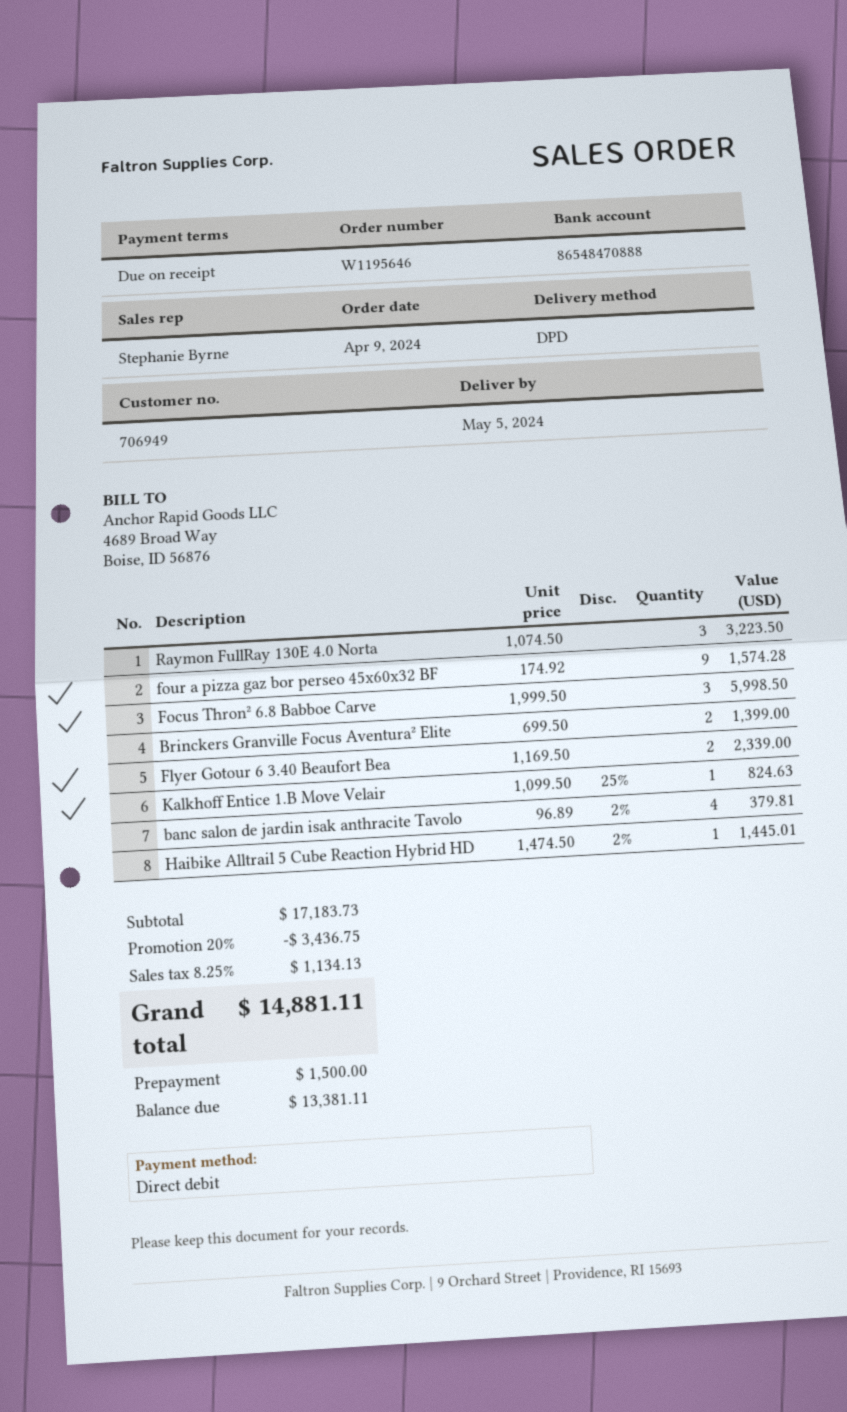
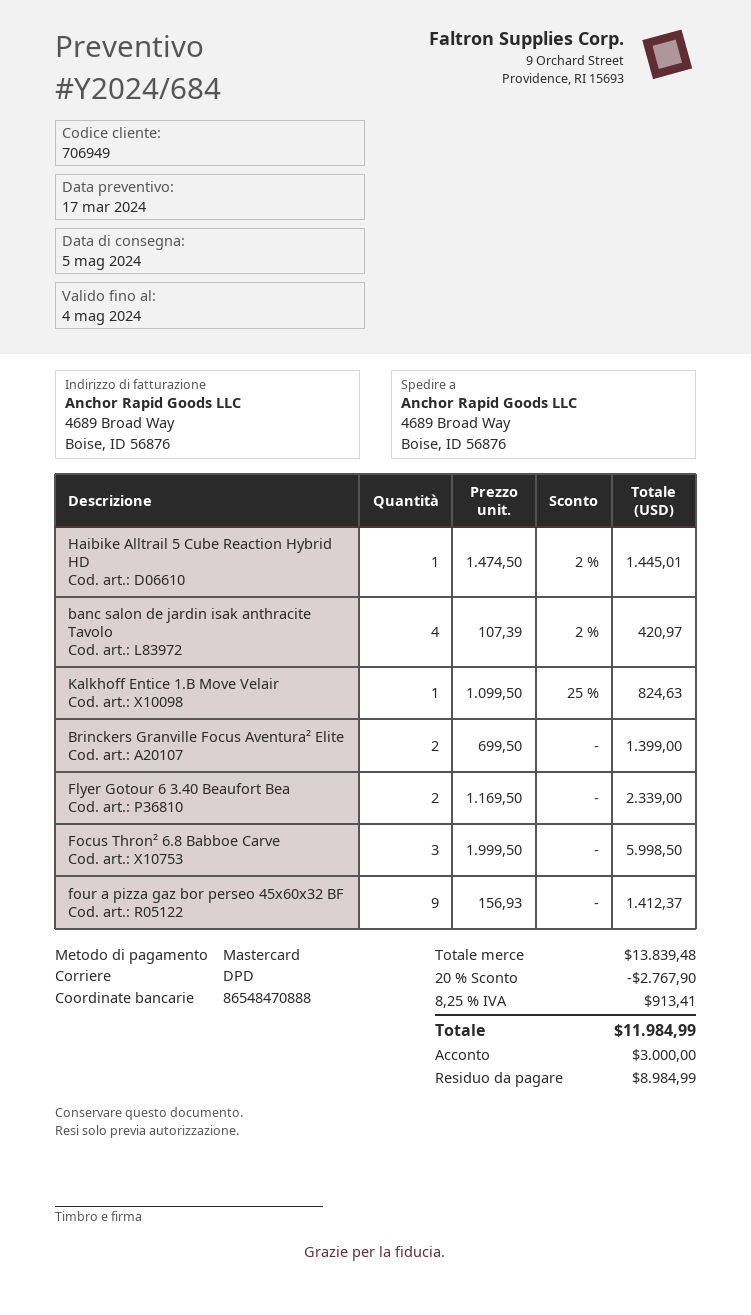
payment method: direct debit -> Mastercard
Raymon FullRay 130E 4.0 Norta: 3 x 1074.50 = 3223.50 -> none
four a pizza gaz bor perseo 45x60x32 BF: 9 x 174.92 = 1574.28 -> 9 x 156.93 = 1412.37
banc salon de jardin isak anthracite Tavolo: 4 x 96.89 - 2% = 379.81 -> 4 x 107.39 - 2% = 420.97
subtotal: 17183.73 -> 13839.48
discount: 20% = 3436.75 -> 20% = 2767.90
tax: 8.25% = 1134.13 -> 8.25% = 913.41
total: 14881.11 -> 11984.99
deposit: 1500.00 -> 3000.00
balance: 13381.11 -> 8984.99

